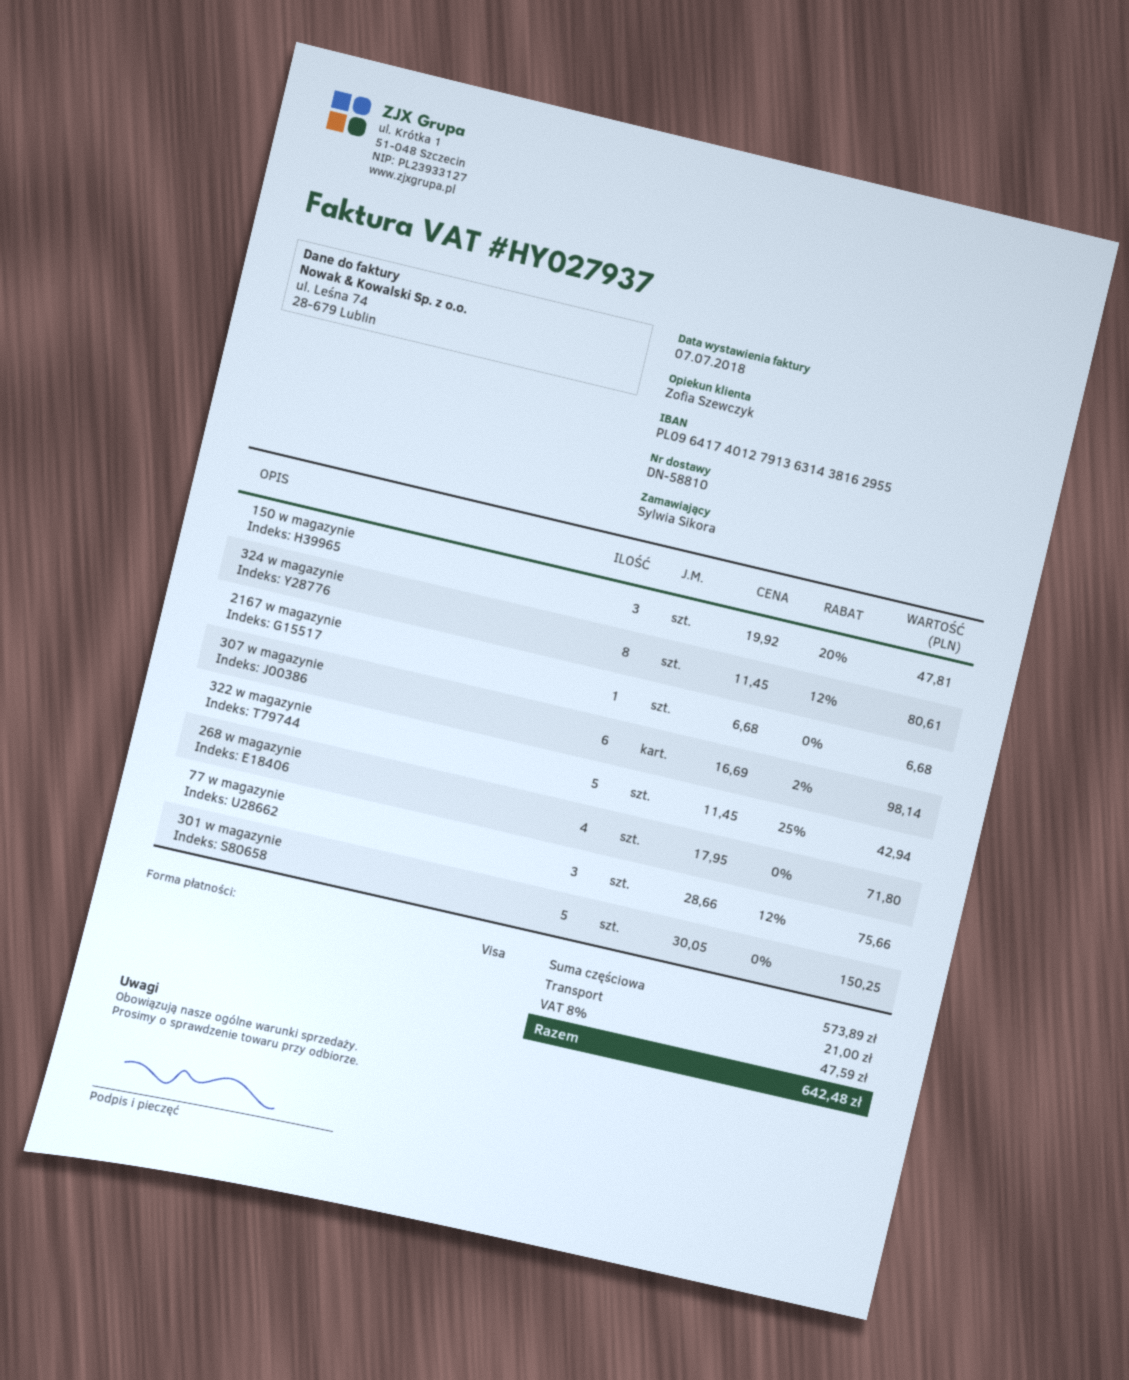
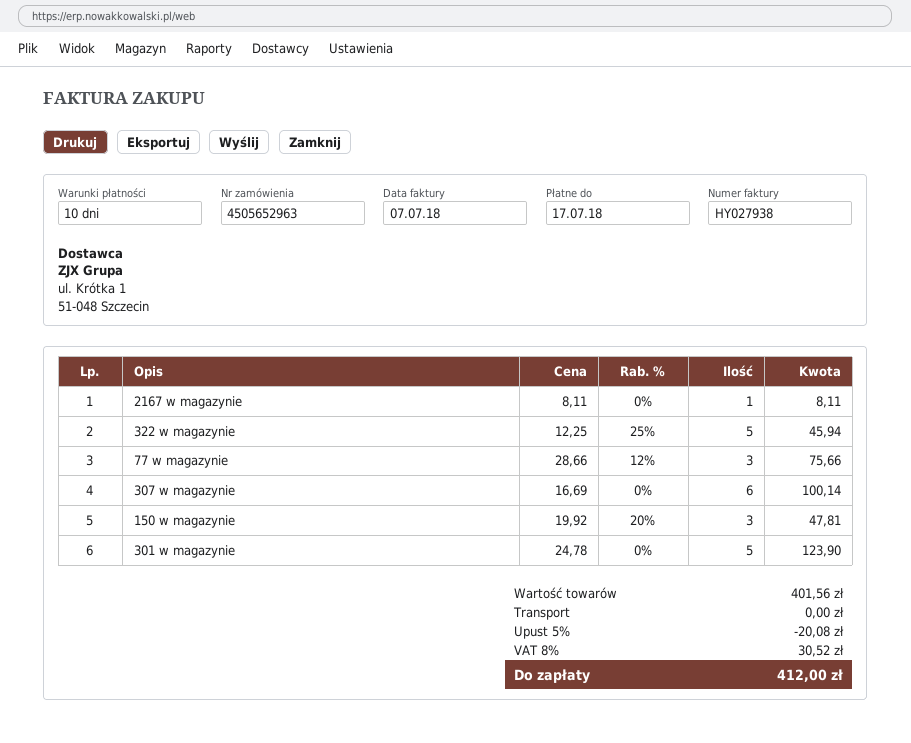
invoice number: HY027937 -> HY027938
324 w magazynie: 8 x 11.45 - 12% = 80.61 -> none
2167 w magazynie: 1 x 6.68 = 6.68 -> 1 x 8.11 = 8.11
307 w magazynie: 6 x 16.69 - 2% = 98.14 -> 6 x 16.69 = 100.14
322 w magazynie: 5 x 11.45 - 25% = 42.94 -> 5 x 12.25 - 25% = 45.94
268 w magazynie: 4 x 17.95 = 71.80 -> none
301 w magazynie: 5 x 30.05 = 150.25 -> 5 x 24.78 = 123.90
subtotal: 573.89 -> 401.56
discount: none -> 5% = 20.08
shipping: 21.00 -> 0.00
tax: 8% = 47.59 -> 8% = 30.52
total: 642.48 -> 412.00

